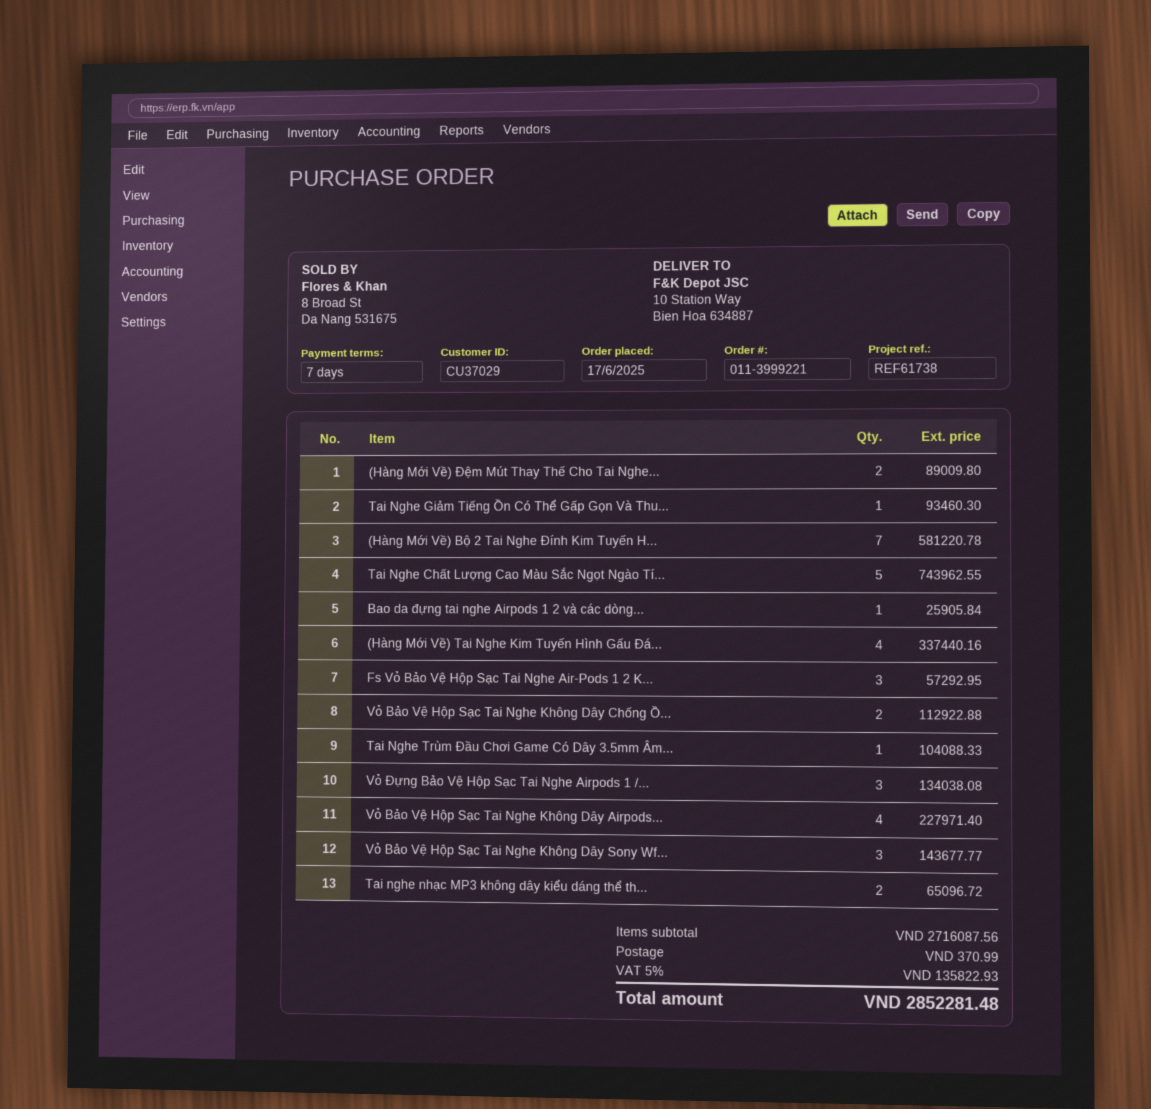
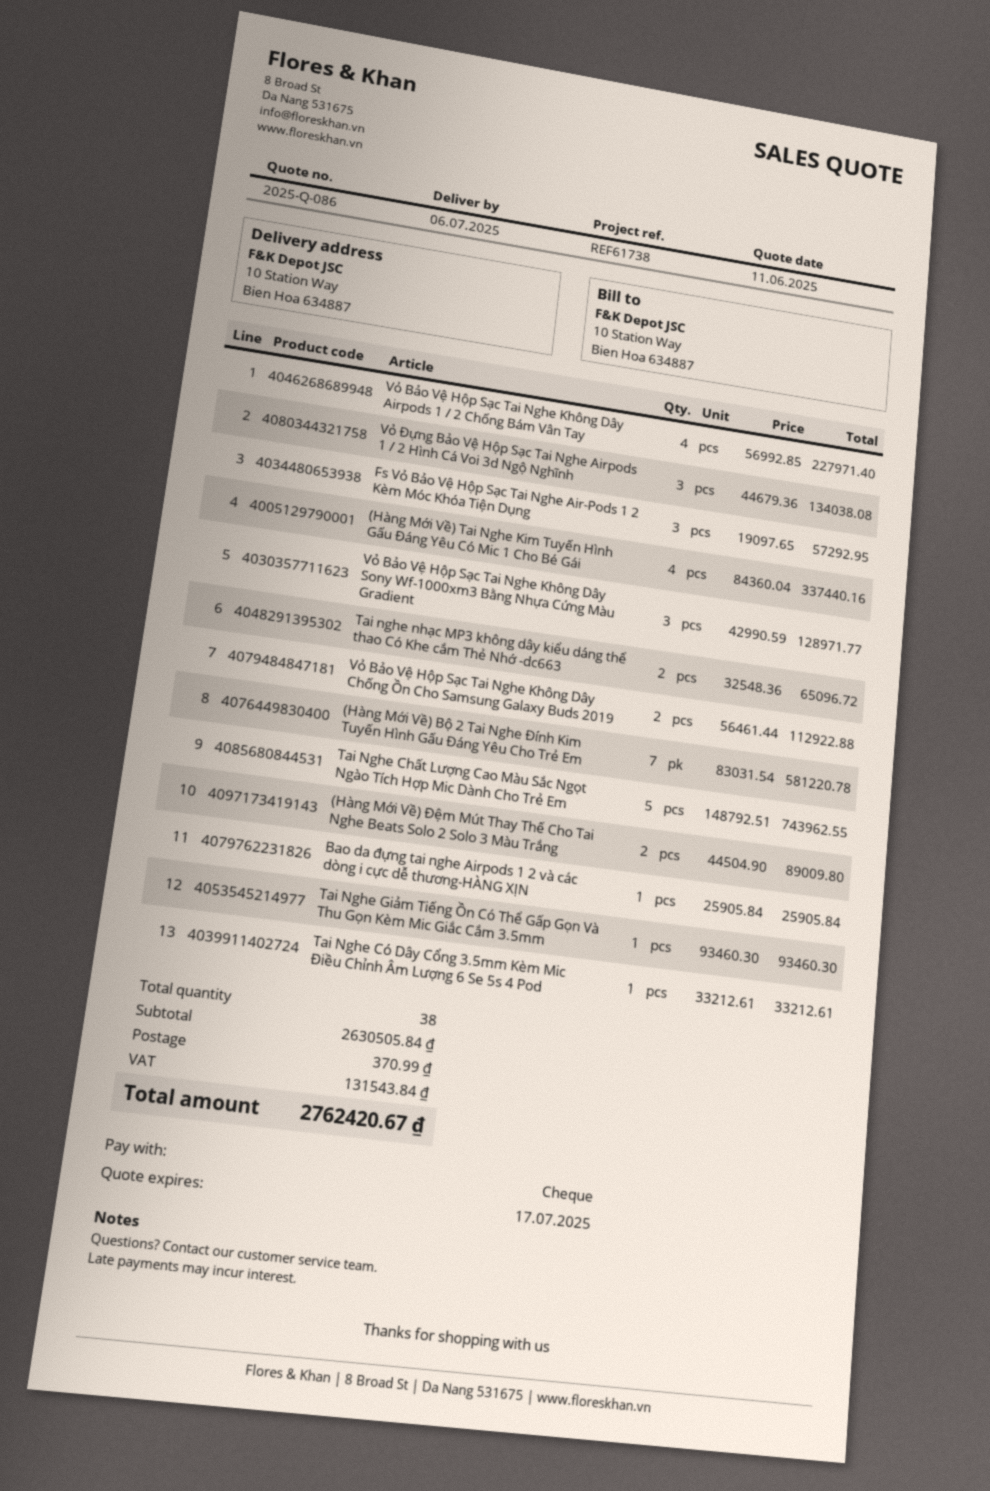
Tai Nghe Trùm Đầu Chơi Game Có Dây 3.5mm Âm...: 1 for 104088.33 -> none
Vỏ Bảo Vệ Hộp Sạc Tai Nghe Không Dây Sony Wf...: 3 for 143677.77 -> 3 for 128971.77
Tai Nghe Có Dây Cổng 3.5mm Kèm Mic Điều Chỉnh Âm Lượng 6 Se 5s 4 Pod: none -> 1 for 33212.61
subtotal: 2716087.56 -> 2630505.84
tax: 135822.93 -> 131543.84
total: 2852281.48 -> 2762420.67

